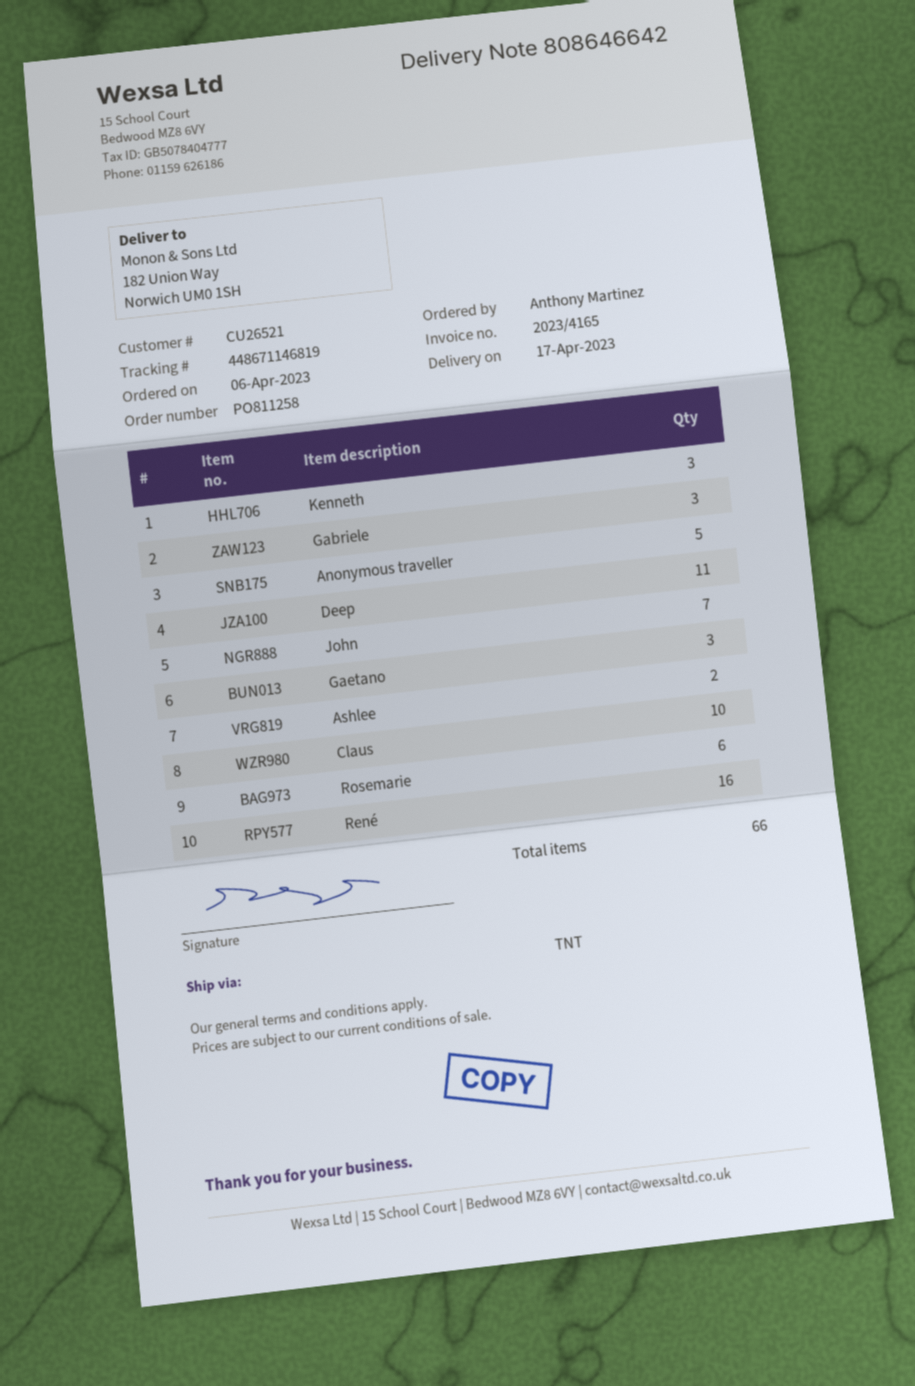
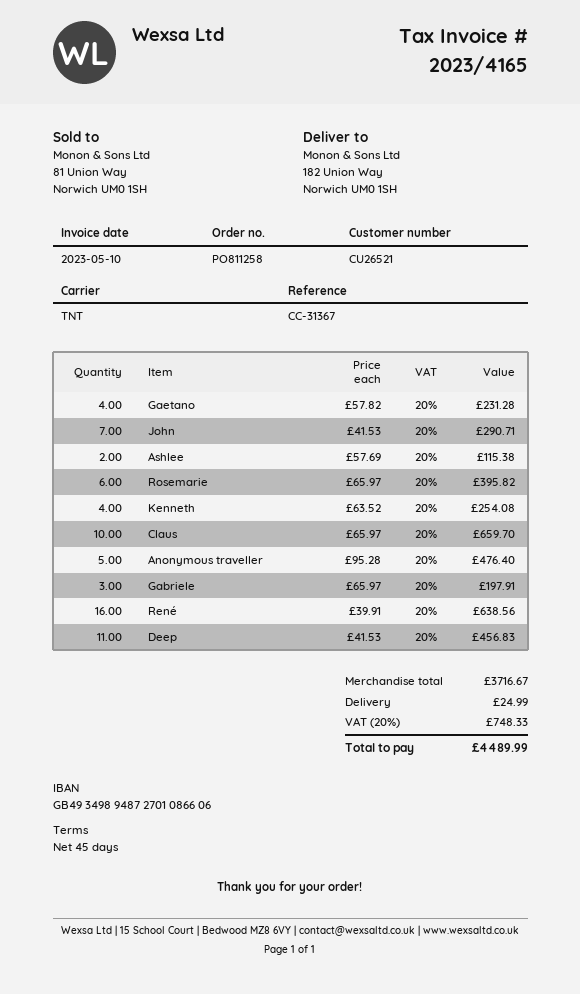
Kenneth: 3 -> 4
Gaetano: 3 -> 4

